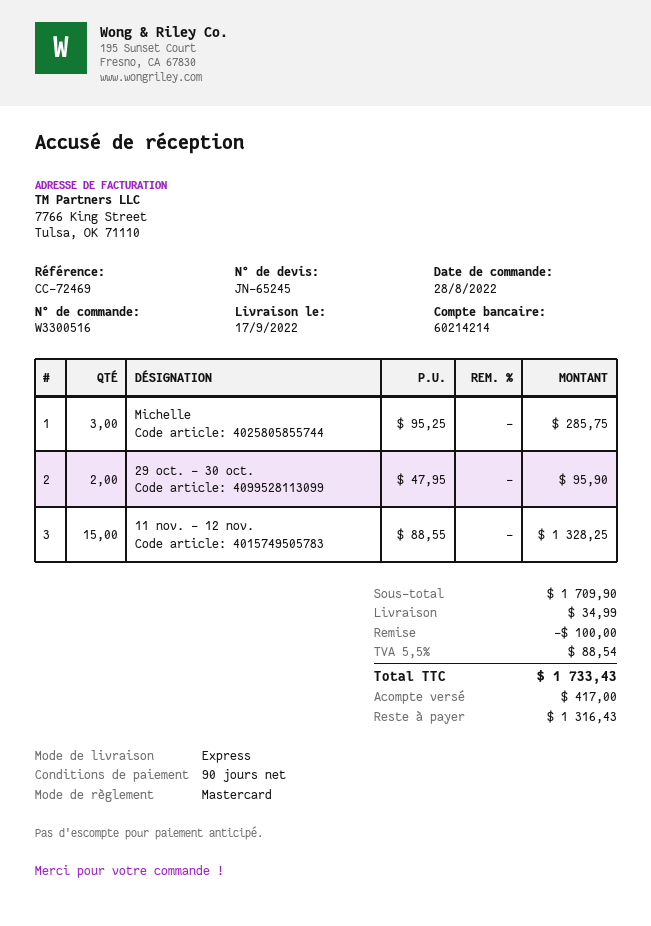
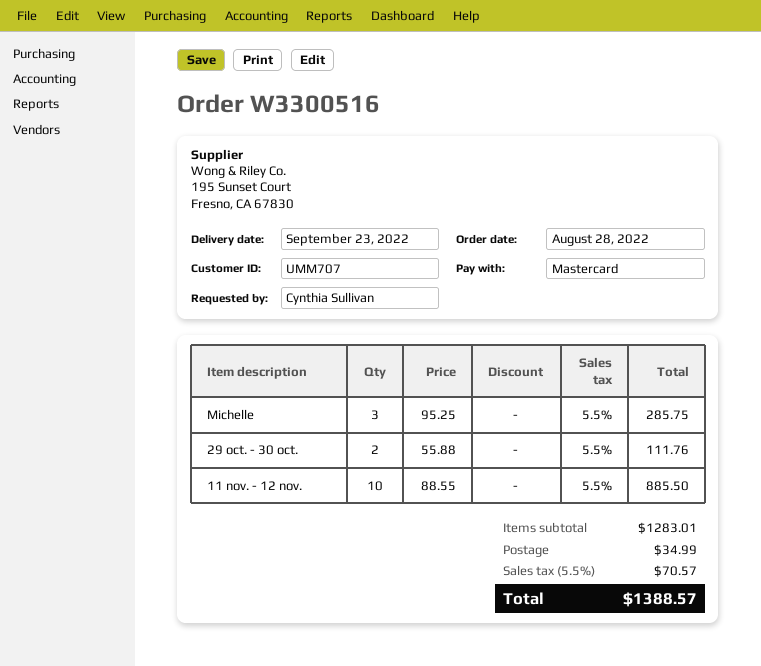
delivery date: 2022-09-17 -> 2022-09-23
29 oct. - 30 oct.: 2 x 47.95 = 95.90 -> 2 x 55.88 = 111.76
11 nov. - 12 nov.: 15 x 88.55 = 1328.25 -> 10 x 88.55 = 885.50
subtotal: 1709.90 -> 1283.01
discount: 100.00 -> none
tax: 5.5% = 88.54 -> 5.5% = 70.57
total: 1733.43 -> 1388.57

